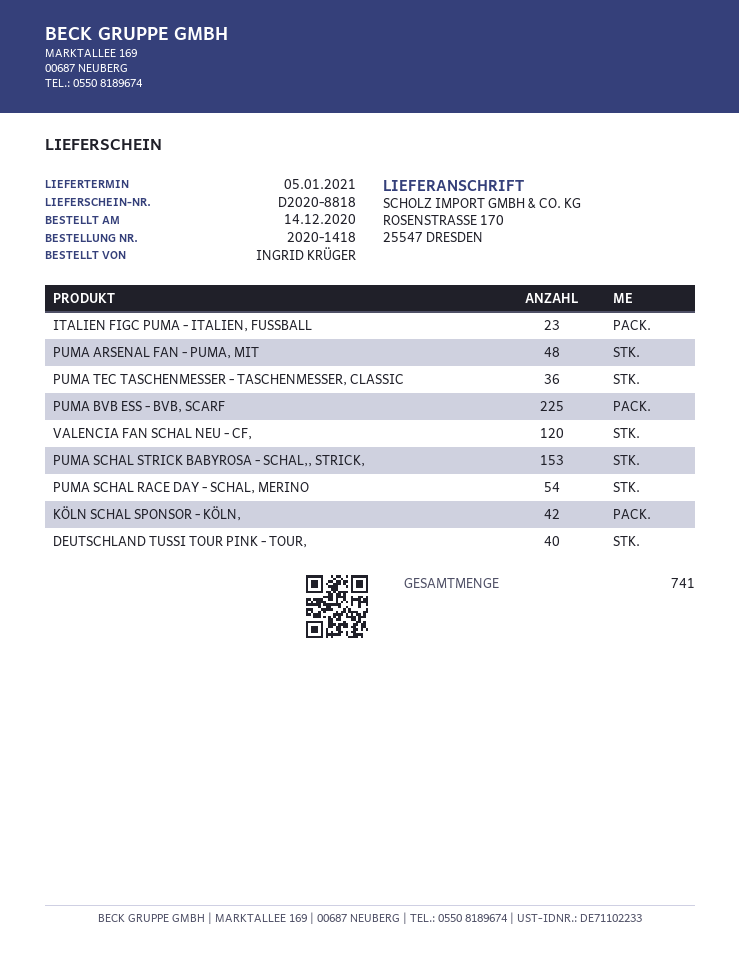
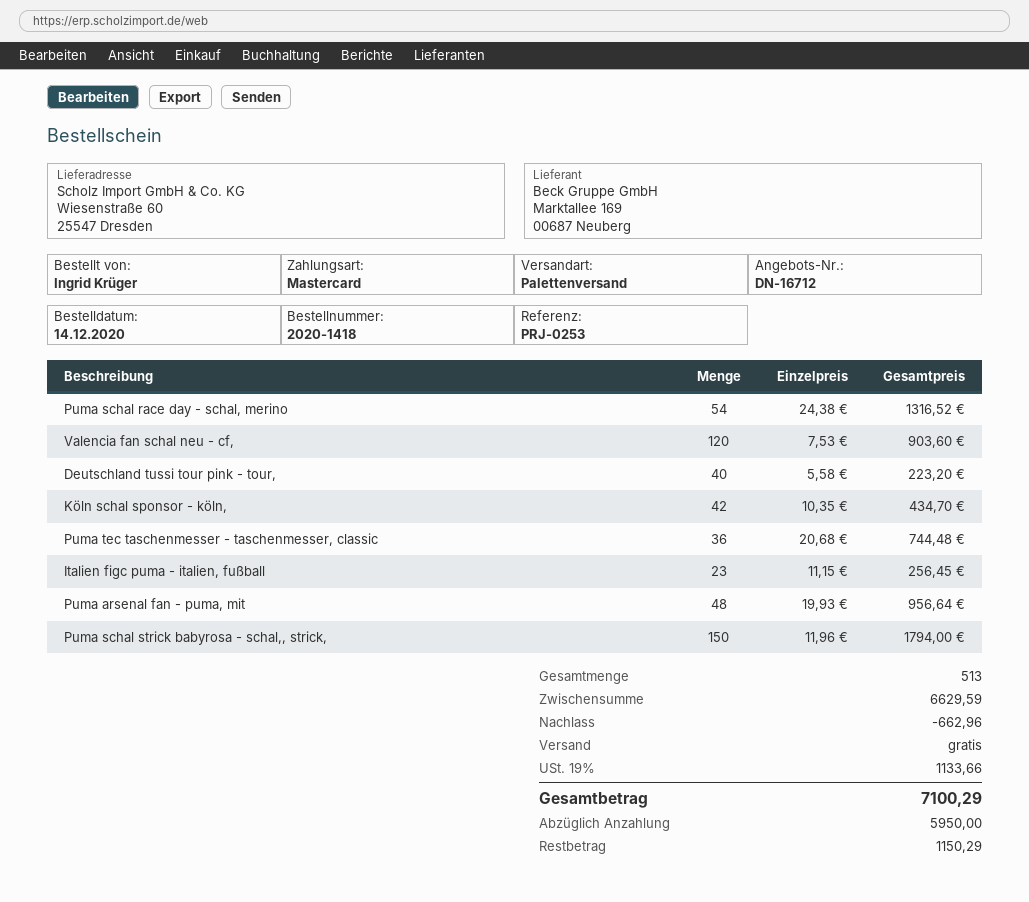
ship to: ROSENSTRASSE 170, 25547 DRESDEN -> Wiesenstraße 60, 25547 Dresden
PUMA BVB ESS - BVB, SCARF: 225 -> none
PUMA SCHAL STRICK BABYROSA - SCHAL,, STRICK,: 153 -> 150
total quantity: 741 -> 513

